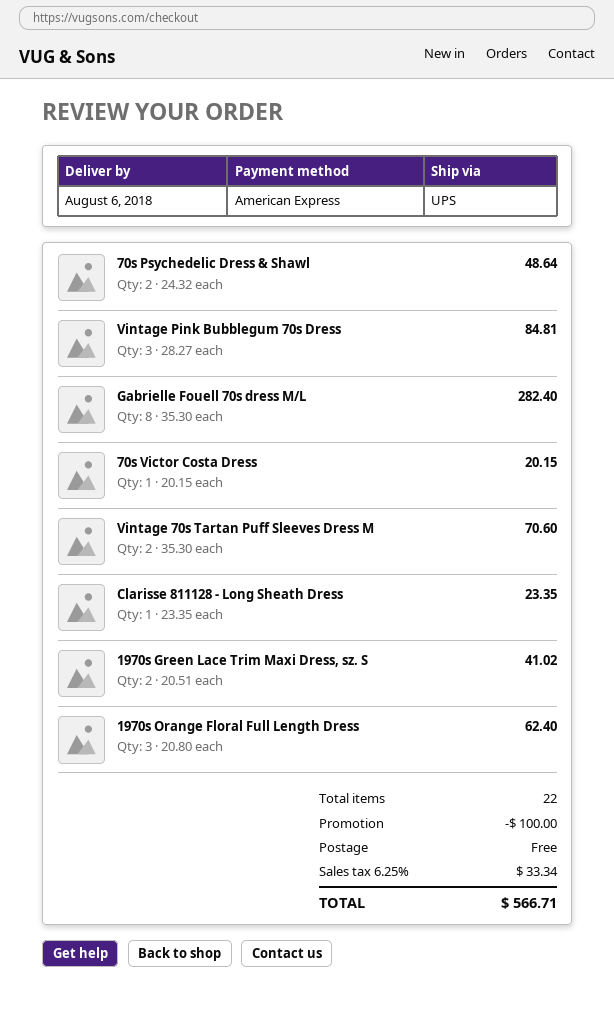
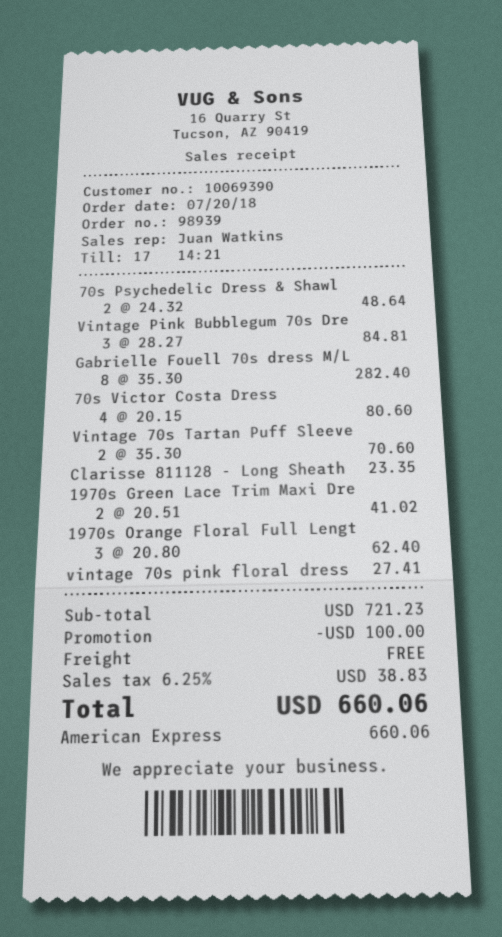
70s Victor Costa Dress: 1 x 20.15 = 20.15 -> 4 x 20.15 = 80.60
vintage 70s pink floral dress: none -> 1 x 27.41 = 27.41
tax: 6.25% = 33.34 -> 6.25% = 38.83
total: 566.71 -> 660.06

